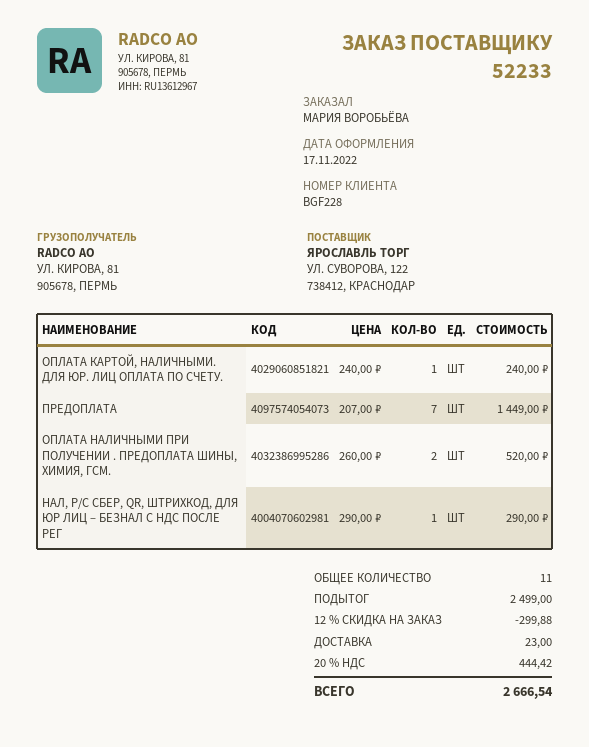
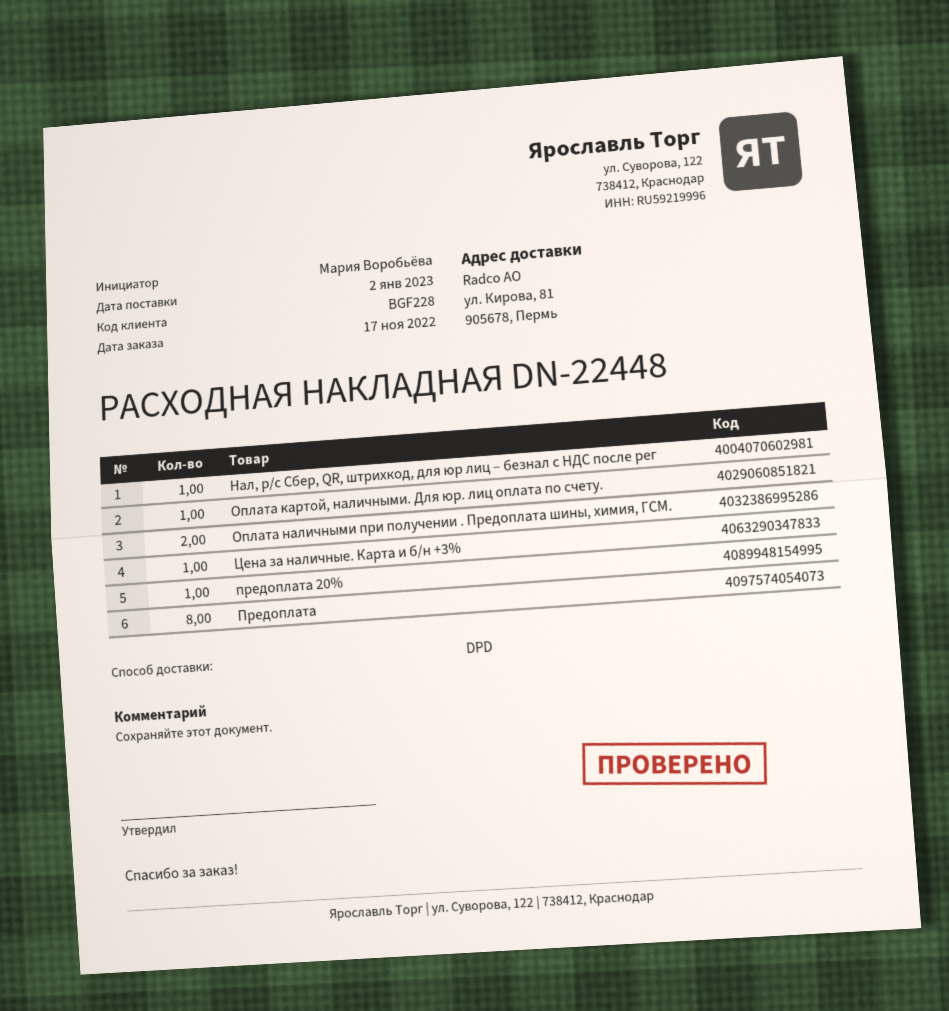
ПРЕДОПЛАТА: 7 -> 8
Цена за наличные. Карта и б/н +3%: none -> 1
предоплата 20%: none -> 1

